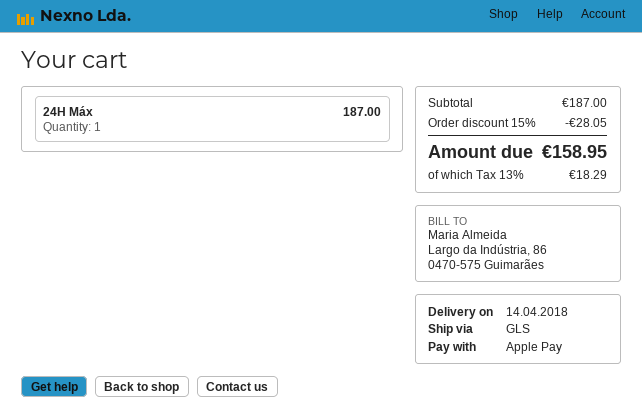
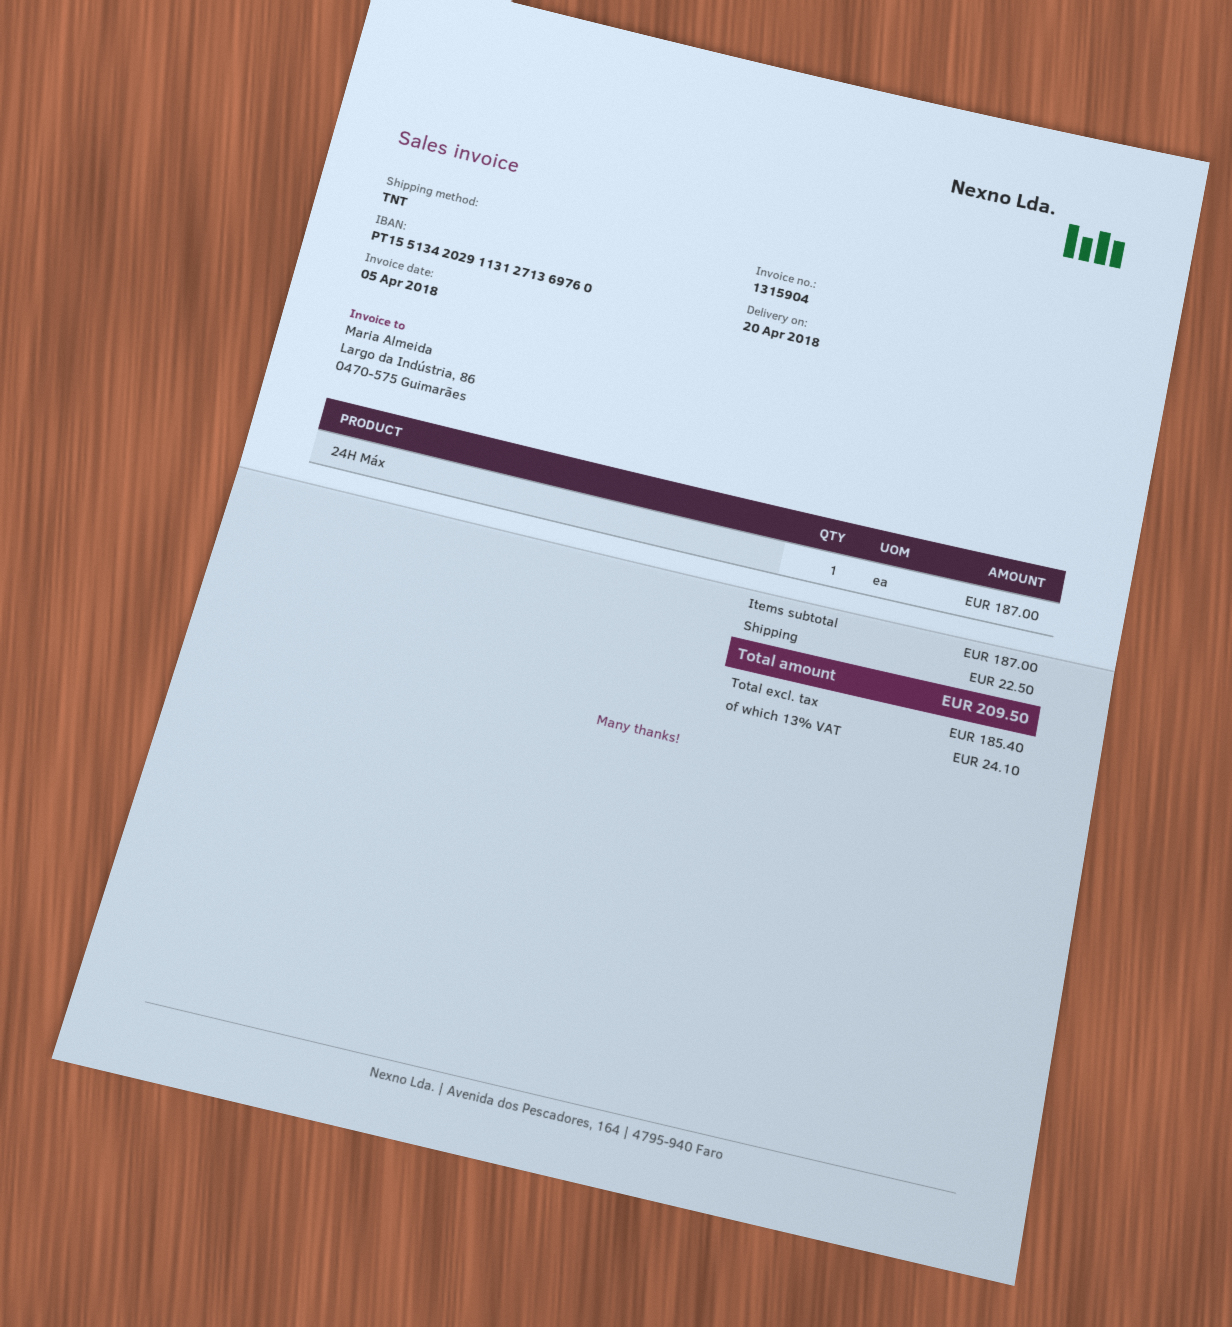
delivery date: 2018-04-14 -> 2018-04-20
shipping method: GLS -> TNT
discount: 15% = 28.05 -> none
shipping: none -> 22.50
tax: 13% = 18.29 -> 13% = 24.10
total: 158.95 -> 209.50

